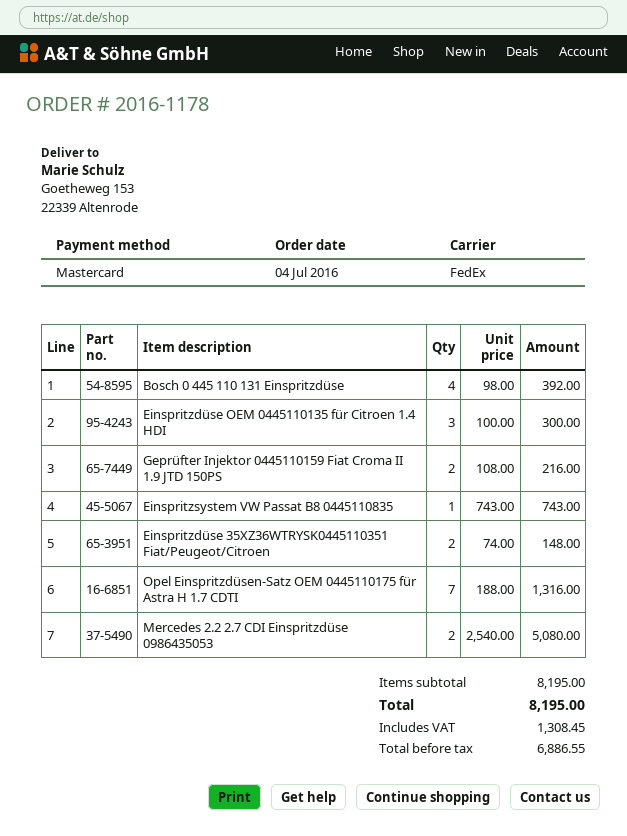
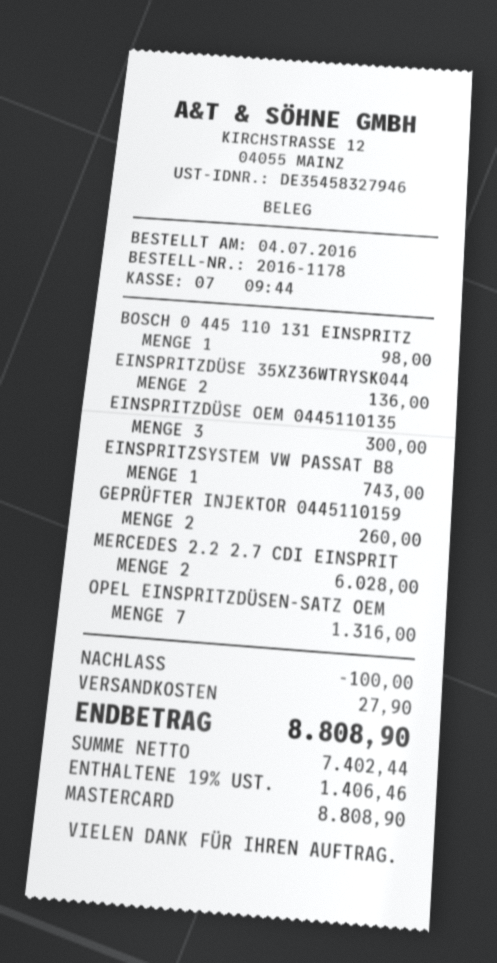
Bosch 0 445 110 131 Einspritzdüse: 4 for 392.00 -> 1 for 98.00
Geprüfter Injektor 0445110159 Fiat Croma II 1.9 JTD 150PS: 2 for 216.00 -> 2 for 260.00
Einspritzdüse 35XZ36WTRYSK0445110351 Fiat/Peugeot/Citroen: 2 for 148.00 -> 2 for 136.00
Mercedes 2.2 2.7 CDI Einspritzdüse 0986435053: 2 for 5080.00 -> 2 for 6028.00
discount: none -> 100.00
shipping: none -> 27.90
net: 6886.55 -> 7402.44
tax: 1308.45 -> 1406.46
total: 8195.00 -> 8808.90

